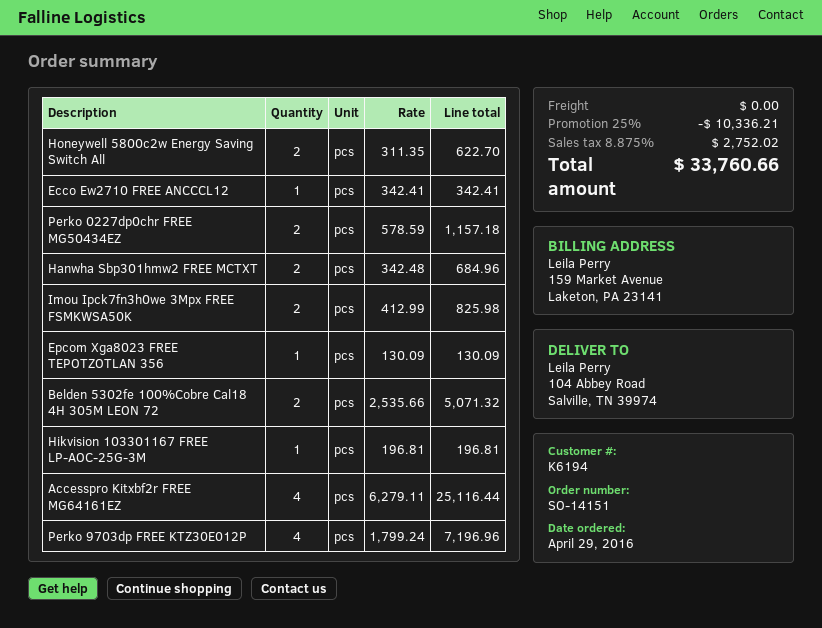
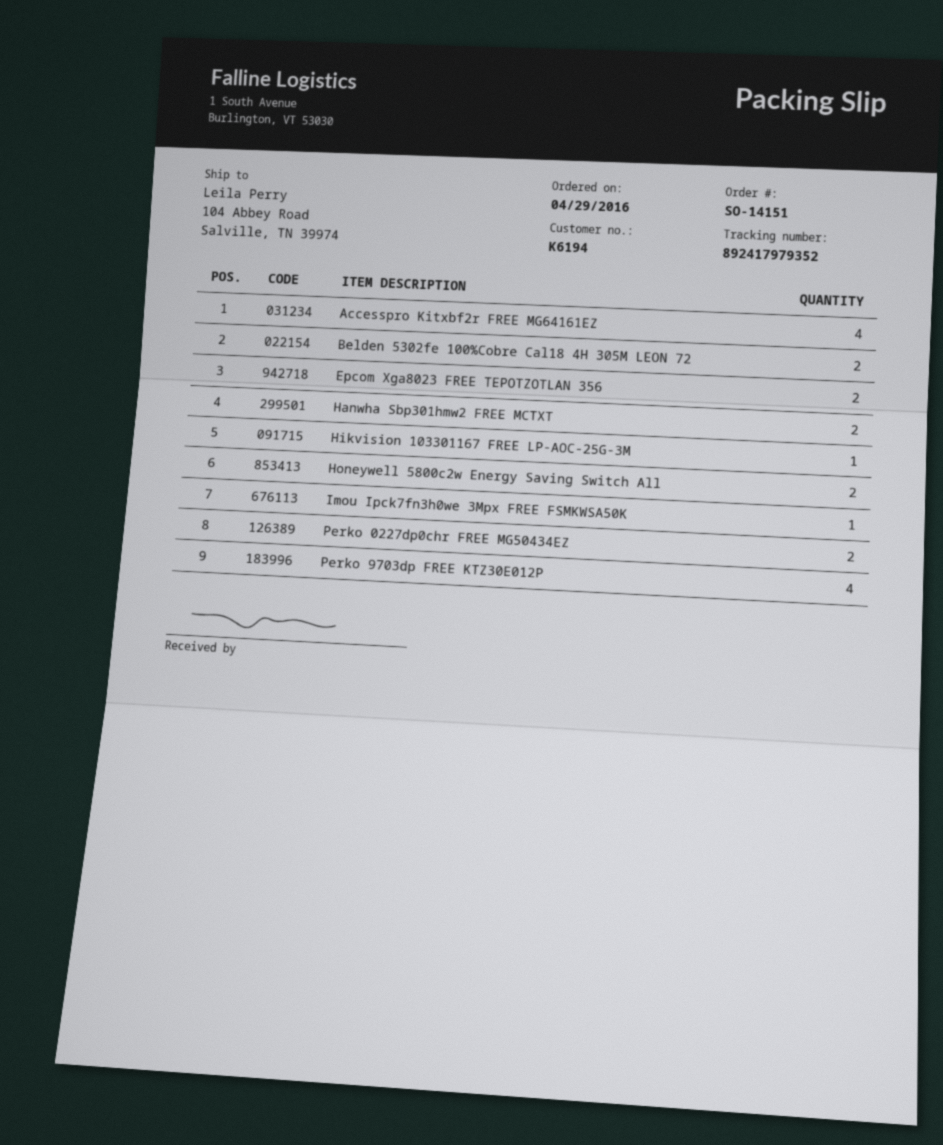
Ecco Ew2710 FREE ANCCCL12: 1 -> none
Imou Ipck7fn3h0we 3Mpx FREE FSMKWSA50K: 2 -> 1
Epcom Xga8023 FREE TEPOTZOTLAN 356: 1 -> 2

